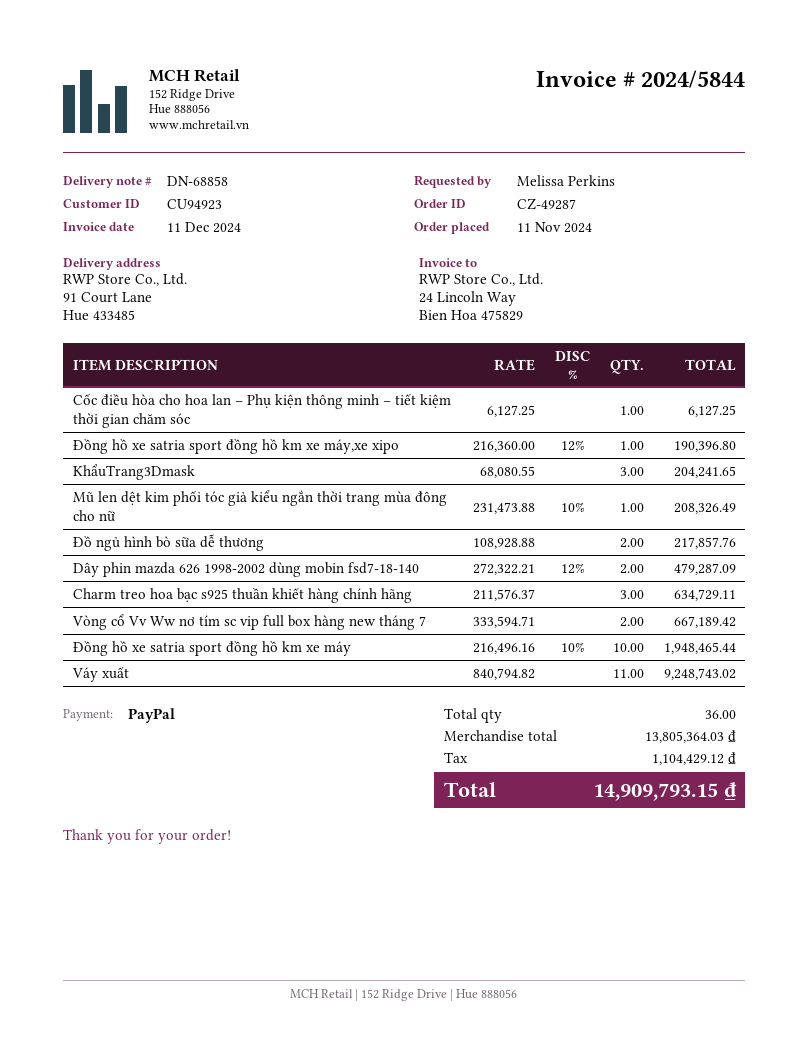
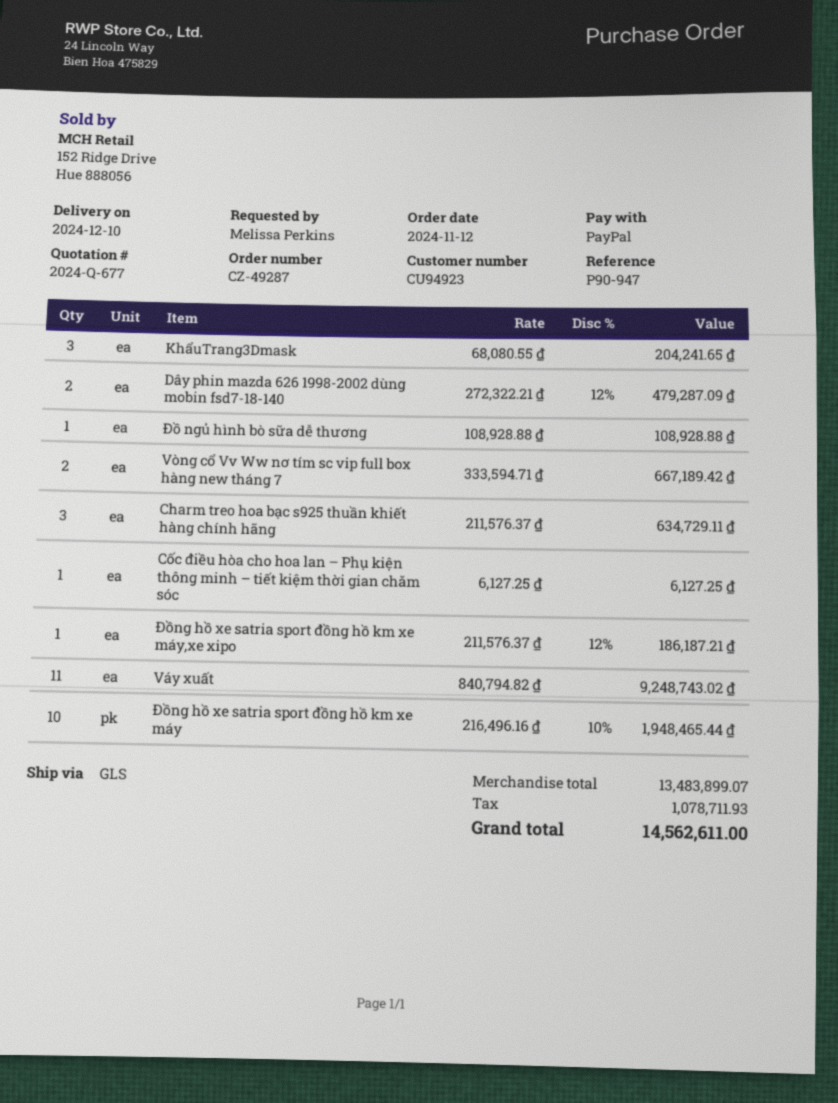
order date: 2024-11-11 -> 2024-11-12
Đồng hồ xe satria sport đồng hồ km xe máy,xe xipo: 1 x 216360.00 - 12% = 190396.80 -> 1 x 211576.37 - 12% = 186187.21
Mũ len dệt kim phối tóc giả kiểu ngắn thời trang mùa đông cho nữ: 1 x 231473.88 - 10% = 208326.49 -> none
Đồ ngủ hình bò sữa dễ thương: 2 x 108928.88 = 217857.76 -> 1 x 108928.88 = 108928.88
subtotal: 13805364.03 -> 13483899.07
tax: 1104429.12 -> 1078711.93
total: 14909793.15 -> 14562611.00

